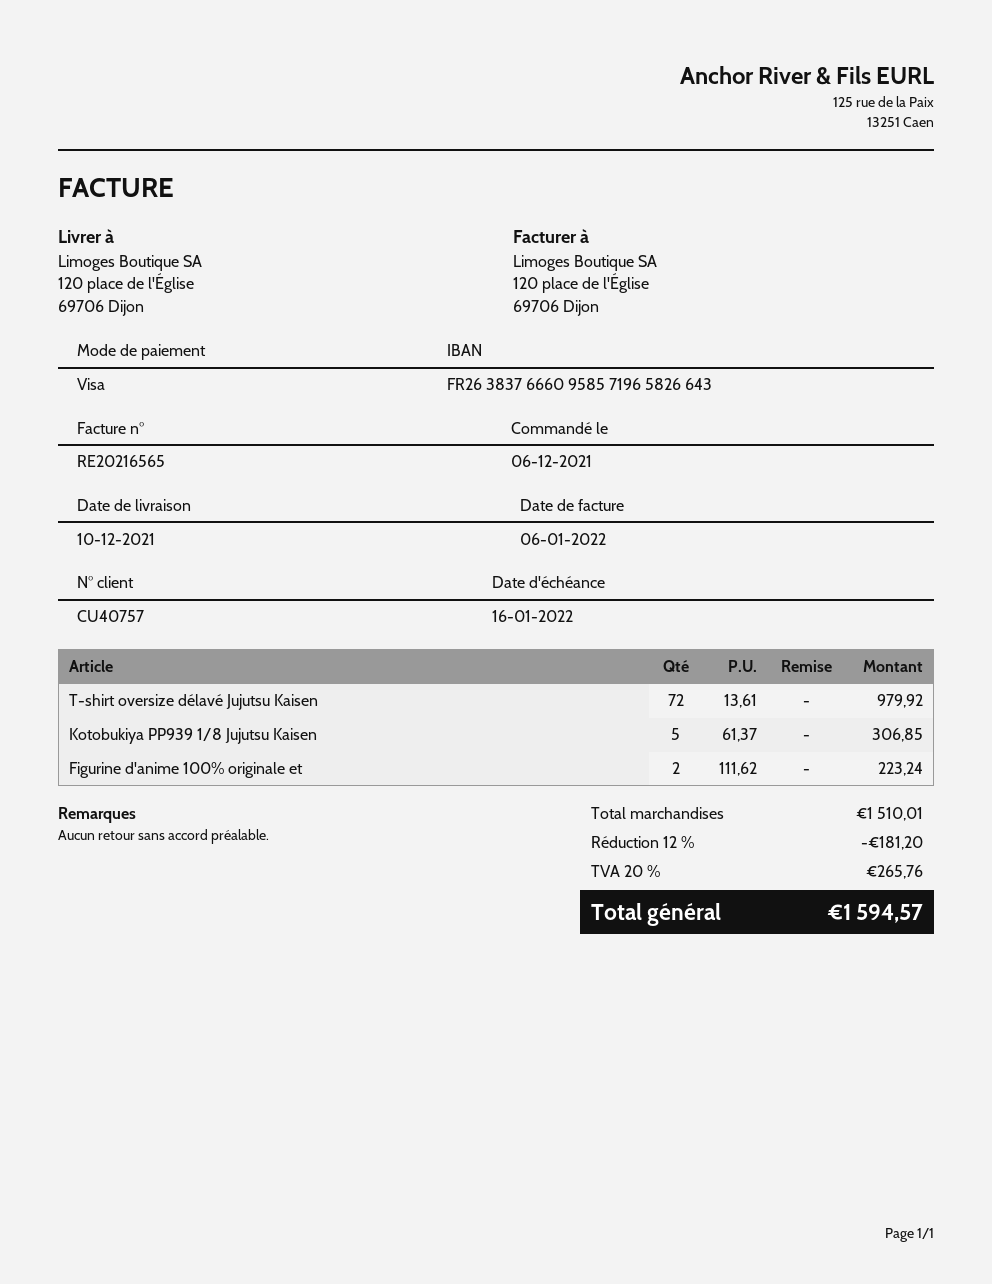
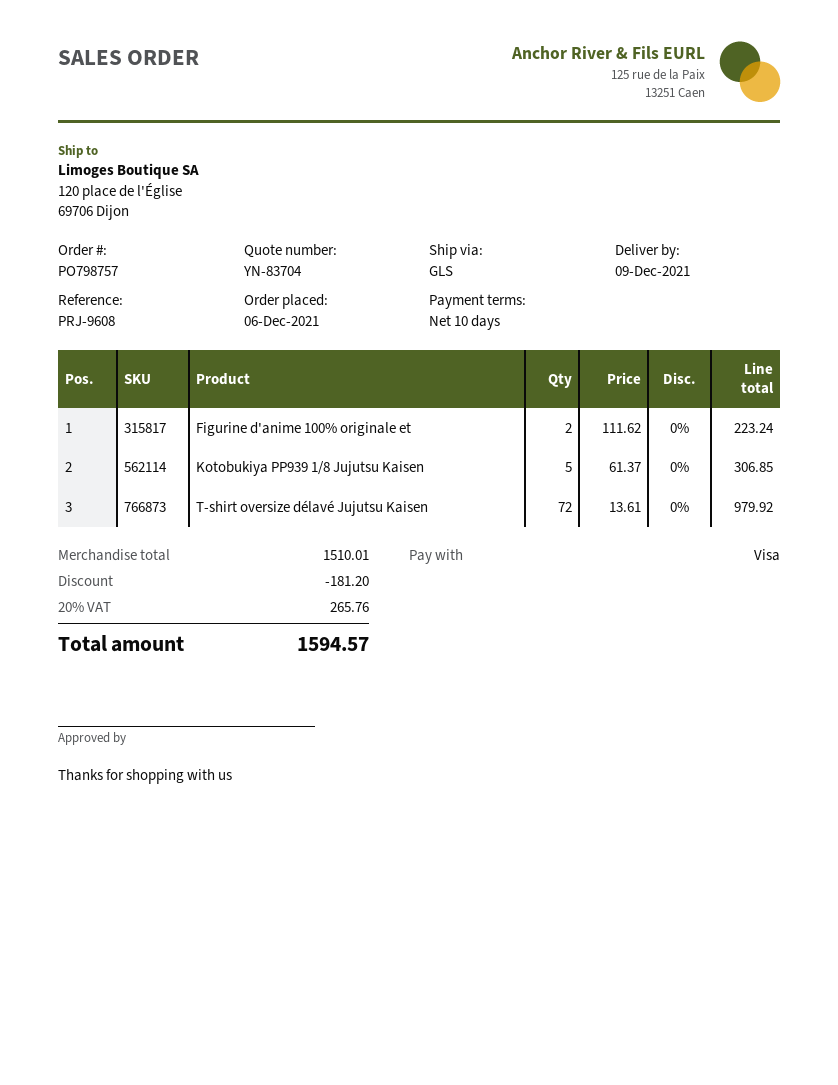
delivery date: 2021-12-10 -> 2021-12-09

